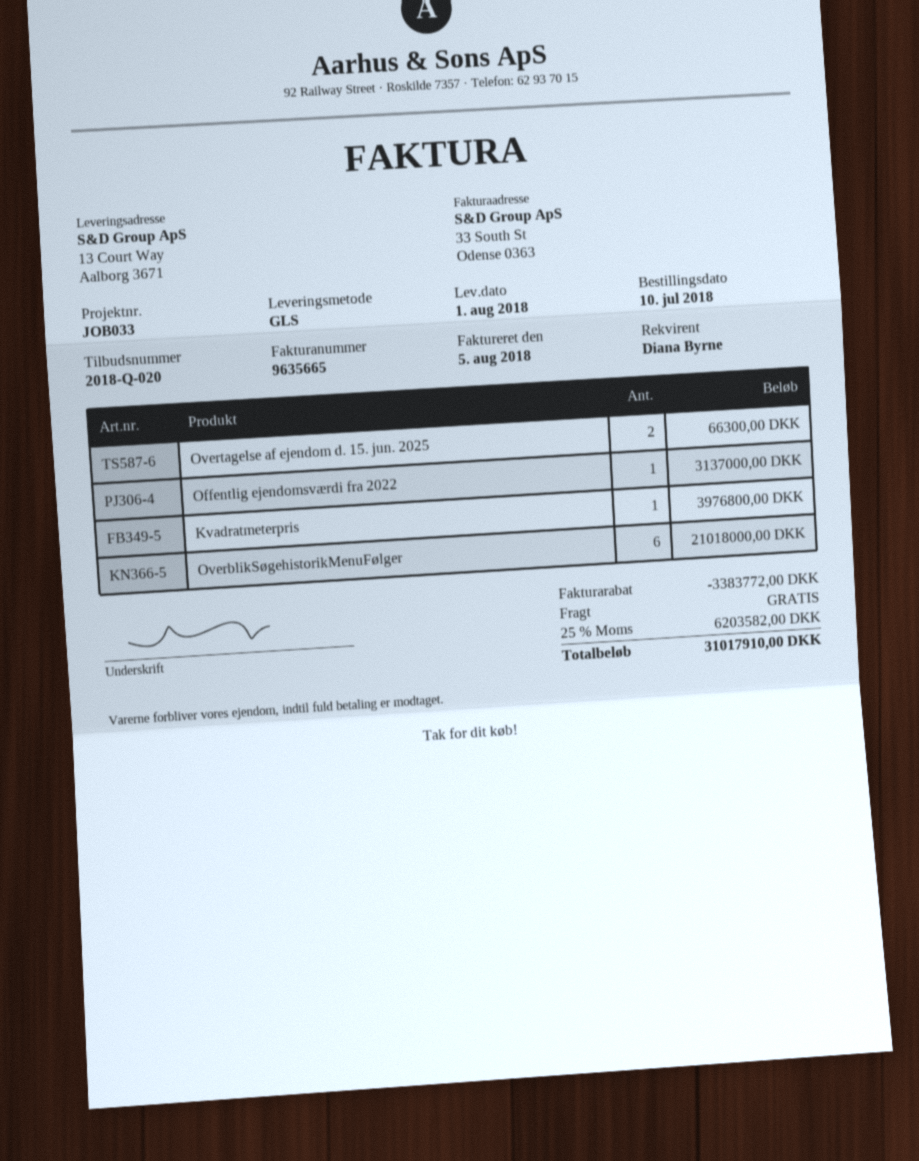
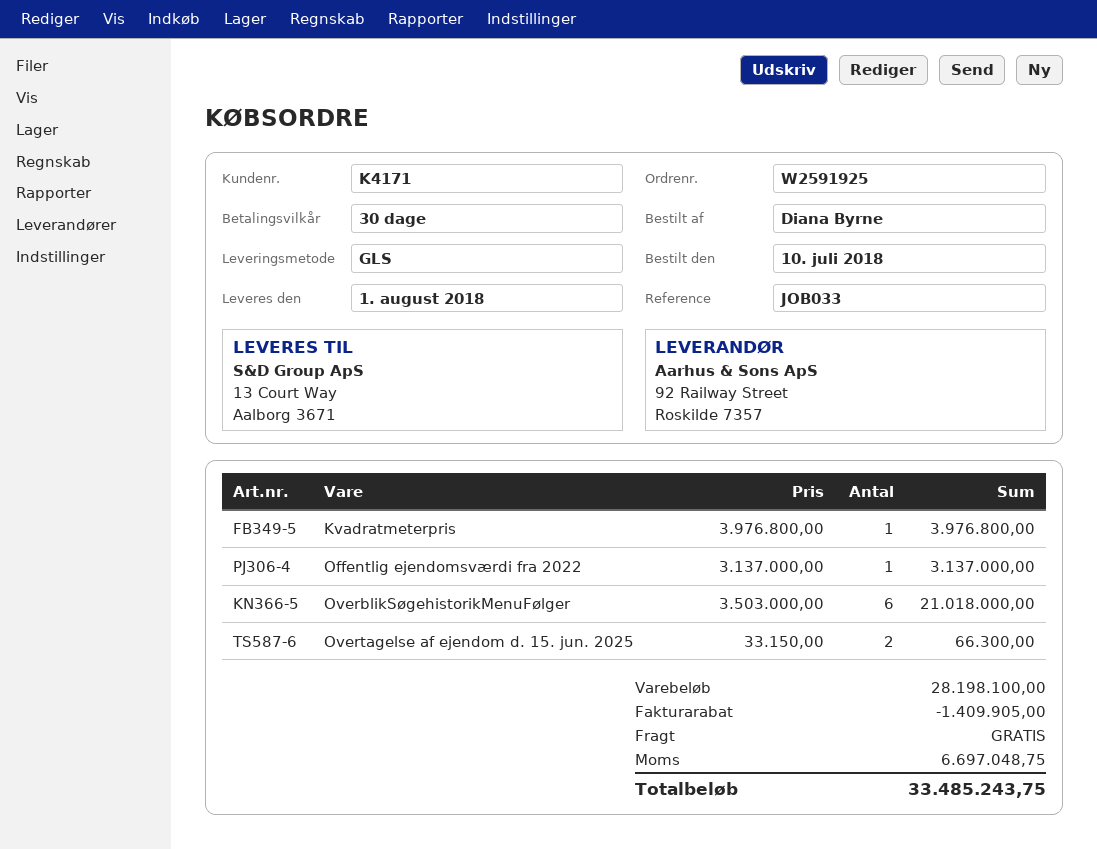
discount: 3383772.00 -> 1409905.00
tax: 6203582.00 -> 6697048.75
total: 31017910.00 -> 33485243.75

